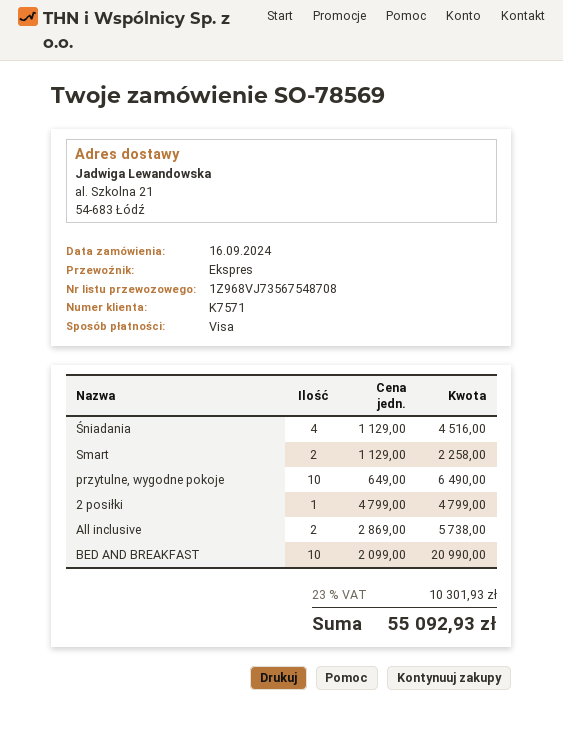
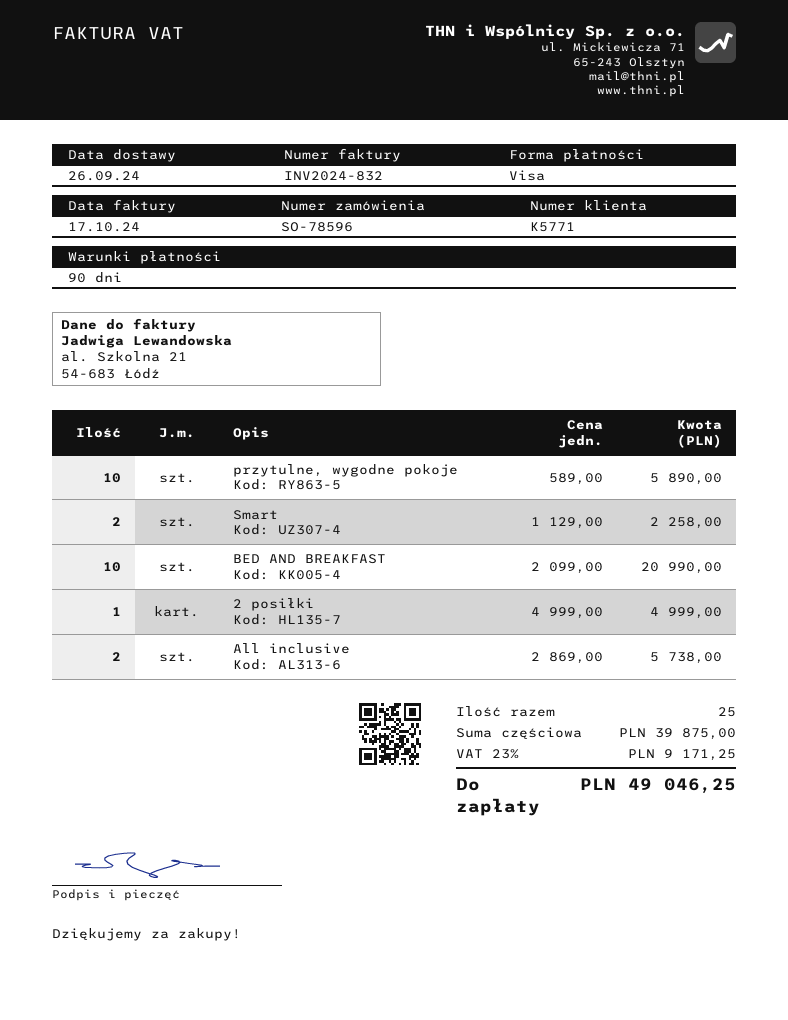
order number: SO-78569 -> SO-78596
customer number: K7571 -> K5771
Śniadania: 4 x 1129.00 = 4516.00 -> none
przytulne, wygodne pokoje: 10 x 649.00 = 6490.00 -> 10 x 589.00 = 5890.00
2 posiłki: 1 x 4799.00 = 4799.00 -> 1 x 4999.00 = 4999.00
tax: 23% = 10301.93 -> 23% = 9171.25
total: 55092.93 -> 49046.25

